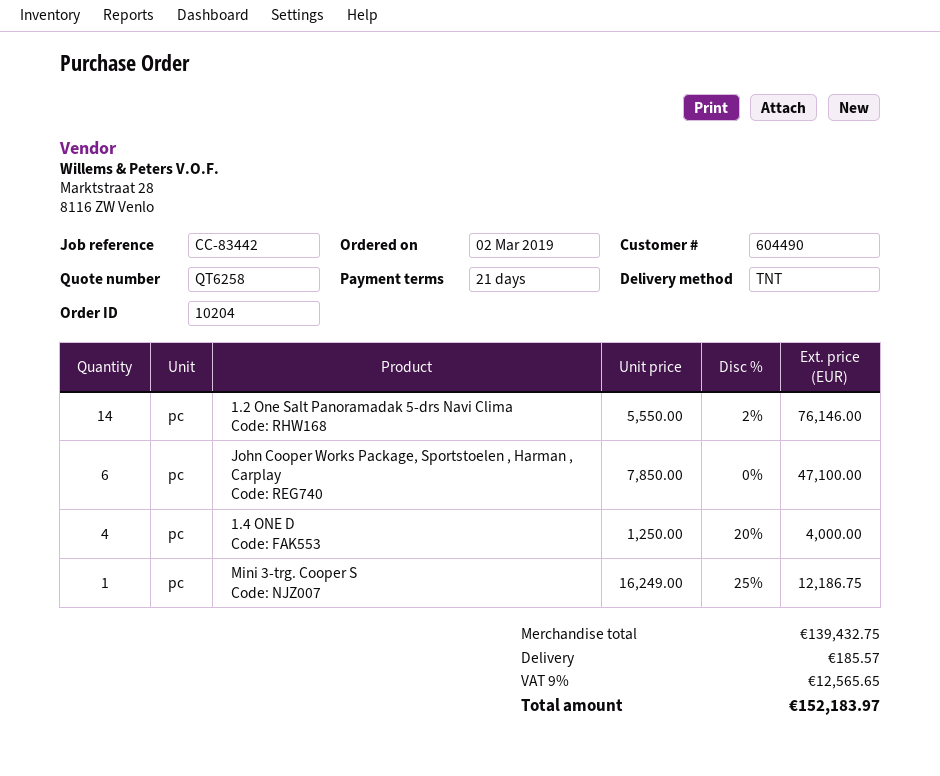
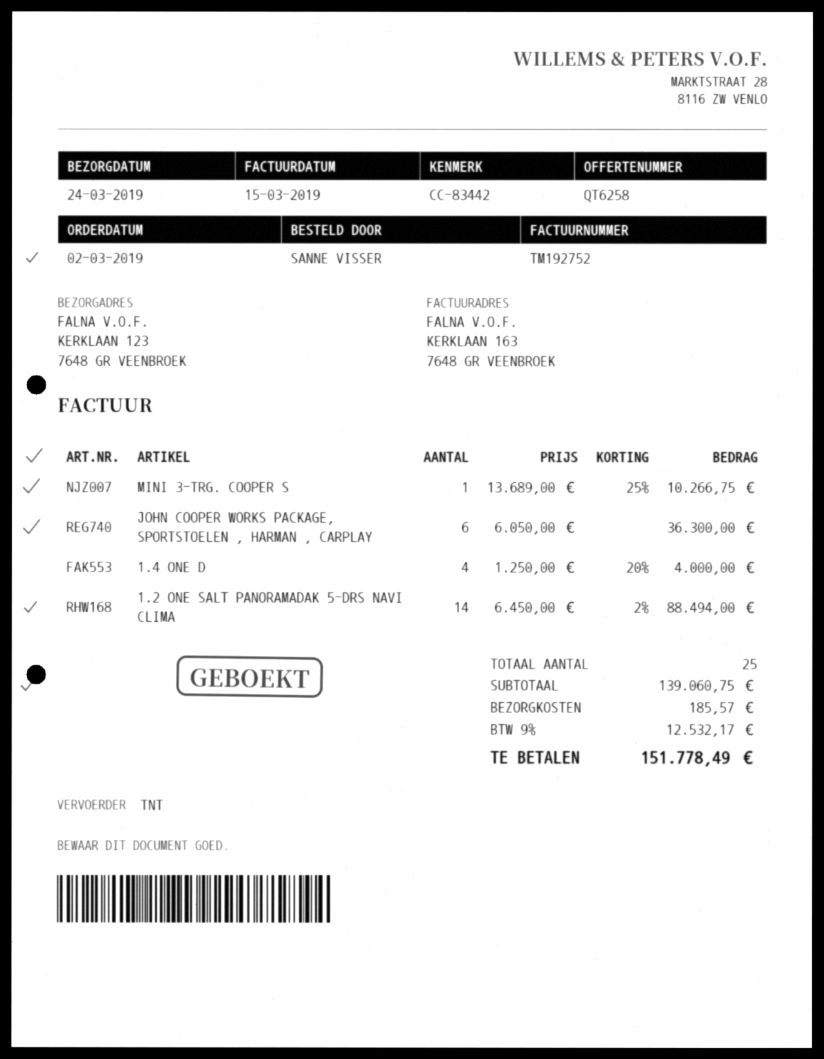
1.2 One Salt Panoramadak 5-drs Navi Clima: 14 x 5550.00 - 2% = 76146.00 -> 14 x 6450.00 - 2% = 88494.00
John Cooper Works Package, Sportstoelen , Harman , Carplay: 6 x 7850.00 = 47100.00 -> 6 x 6050.00 = 36300.00
Mini 3-trg. Cooper S: 1 x 16249.00 - 25% = 12186.75 -> 1 x 13689.00 - 25% = 10266.75
subtotal: 139432.75 -> 139060.75
tax: 9% = 12565.65 -> 9% = 12532.17
total: 152183.97 -> 151778.49

